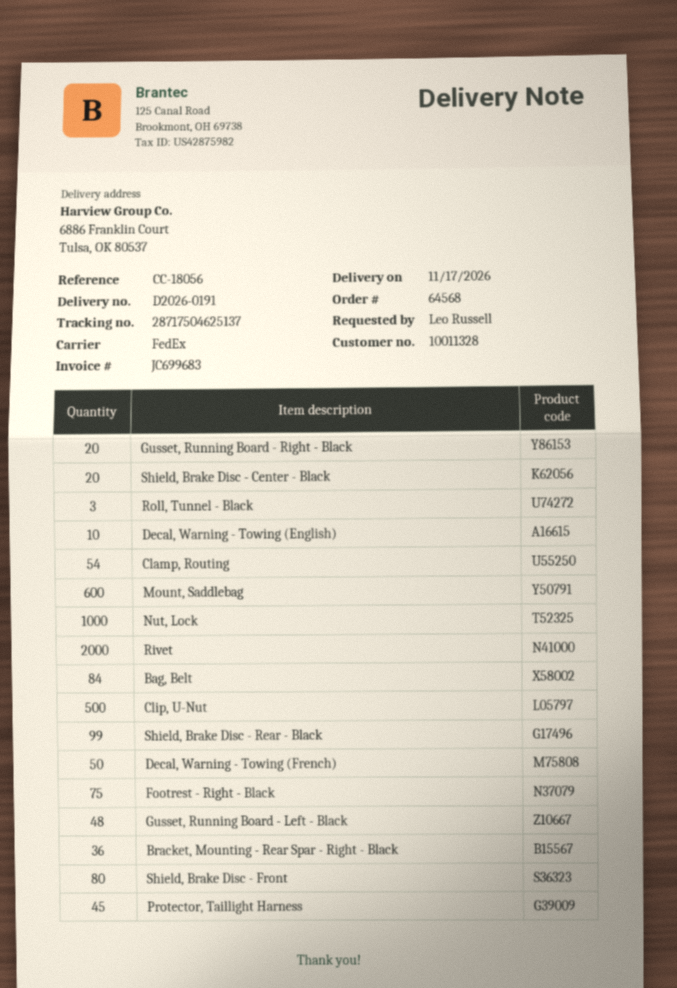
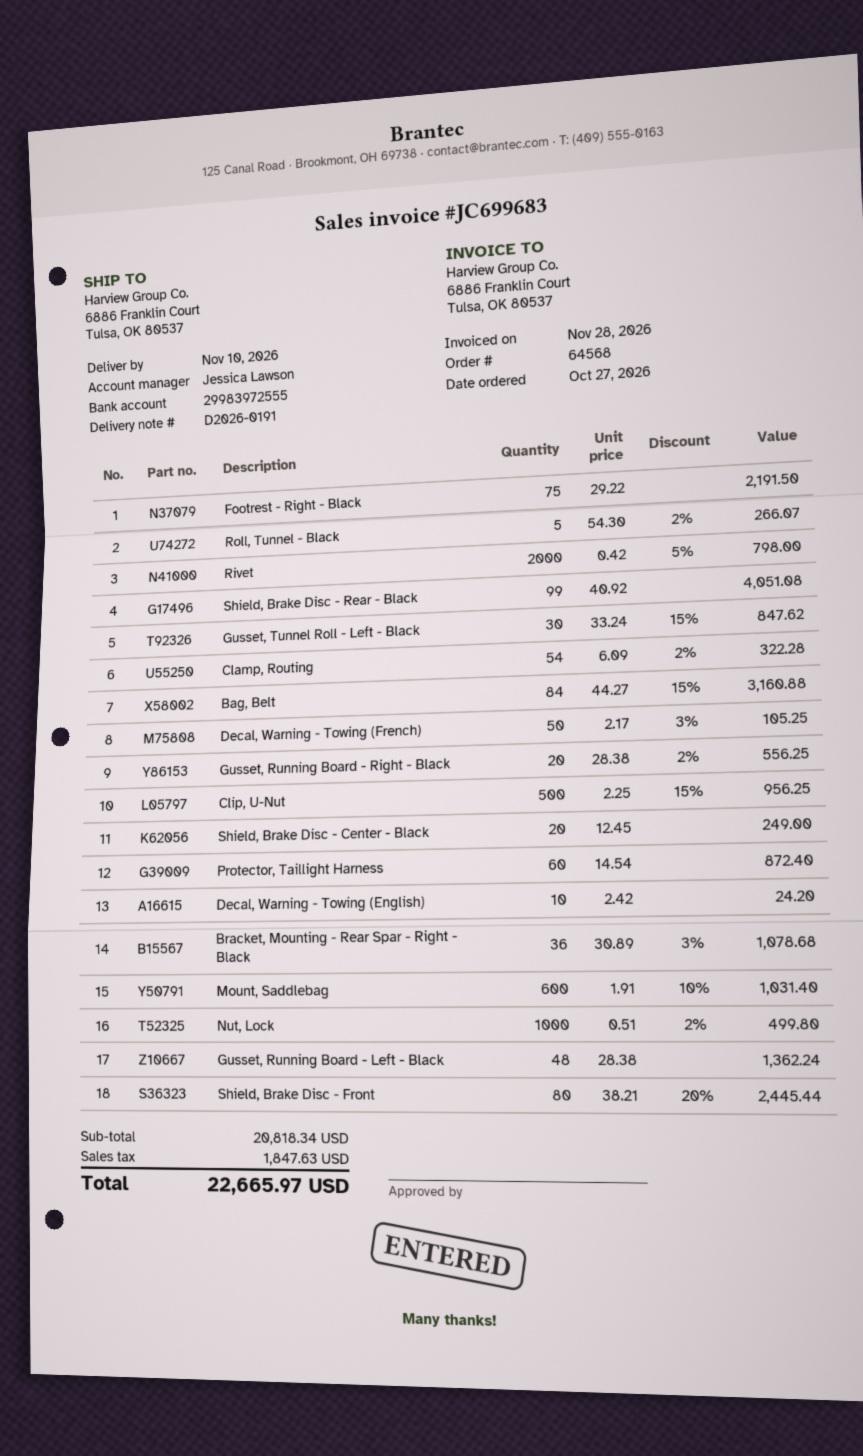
delivery date: 2026-11-17 -> 2026-11-10
Roll, Tunnel - Black: 3 -> 5
Protector, Taillight Harness: 45 -> 60
Gusset, Tunnel Roll - Left - Black: none -> 30

